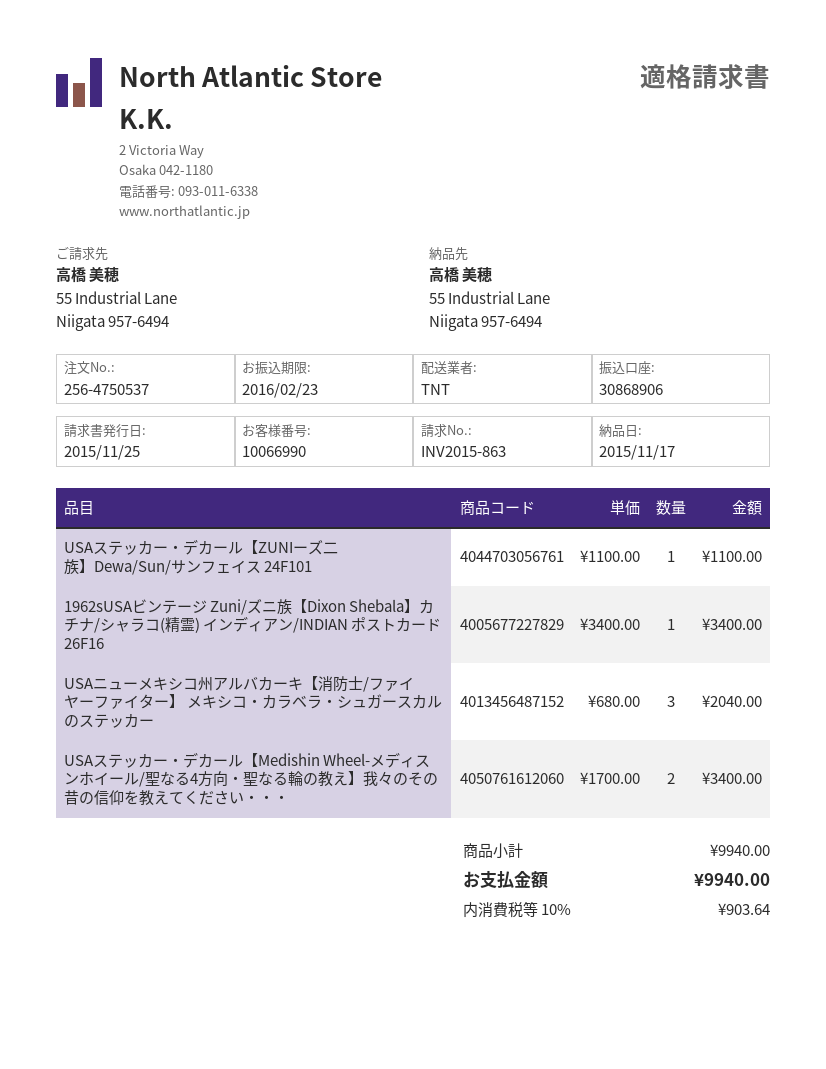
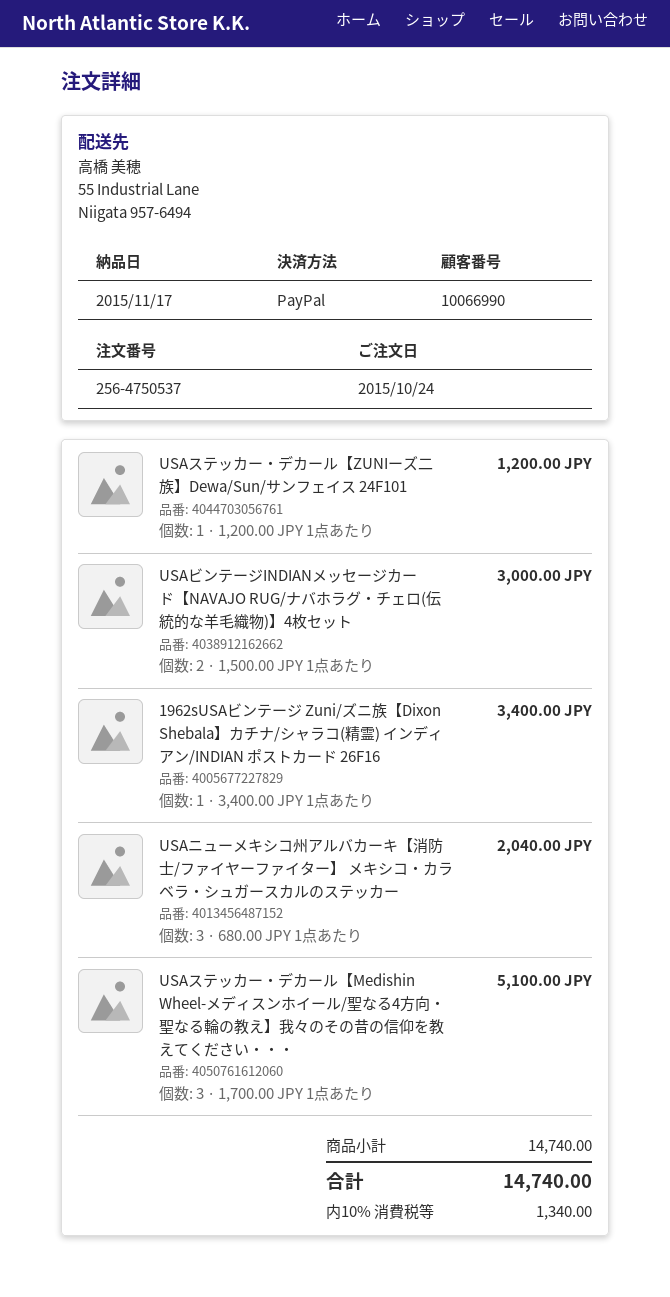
USAステッカー・デカール【ZUNIーズ二族】Dewa/Sun/サンフェイス 24F101: 1 x 1100.00 = 1100.00 -> 1 x 1200.00 = 1200.00
USAステッカー・デカール【Medishin Wheel-メディスンホイール/聖なる4方向・聖なる輪の教え】我々のその昔の信仰を教えてください・・・: 2 x 1700.00 = 3400.00 -> 3 x 1700.00 = 5100.00
USAビンテージINDIANメッセージカード【NAVAJO RUG/ナバホラグ・チェロ(伝統的な羊毛織物)】4枚セット: none -> 2 x 1500.00 = 3000.00
subtotal: 9940.00 -> 14740.00
tax: 10% = 903.64 -> 10% = 1340.00
total: 9940.00 -> 14740.00

